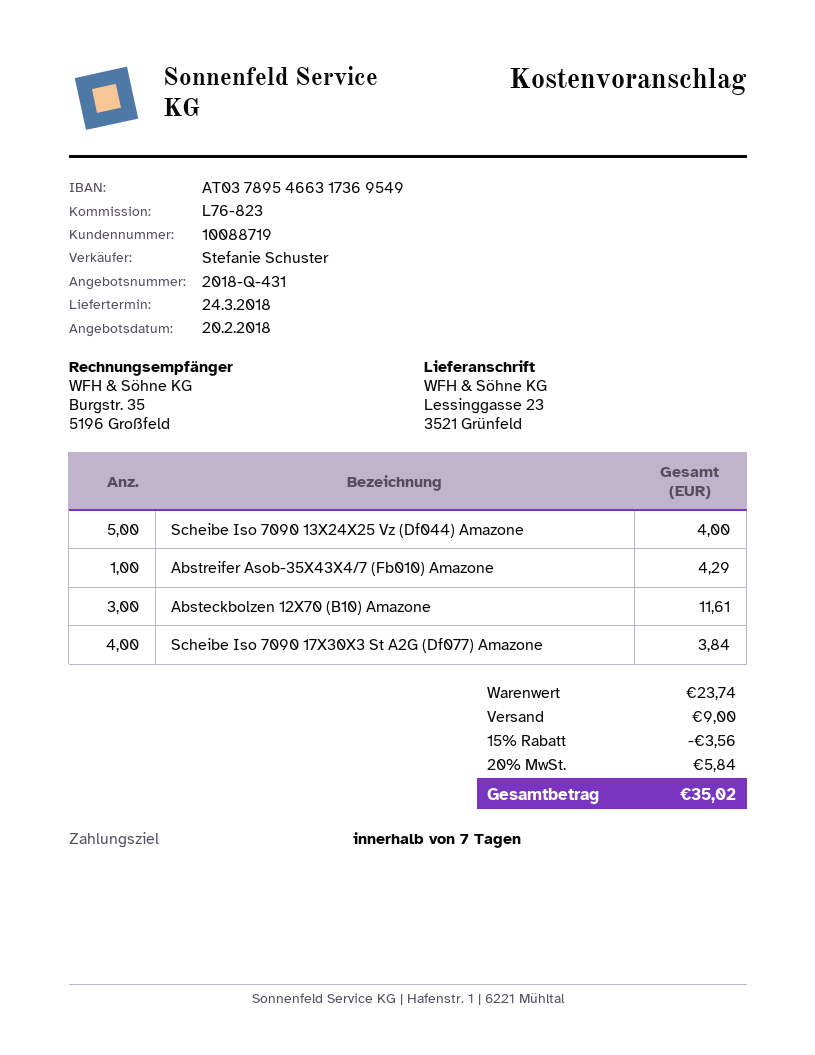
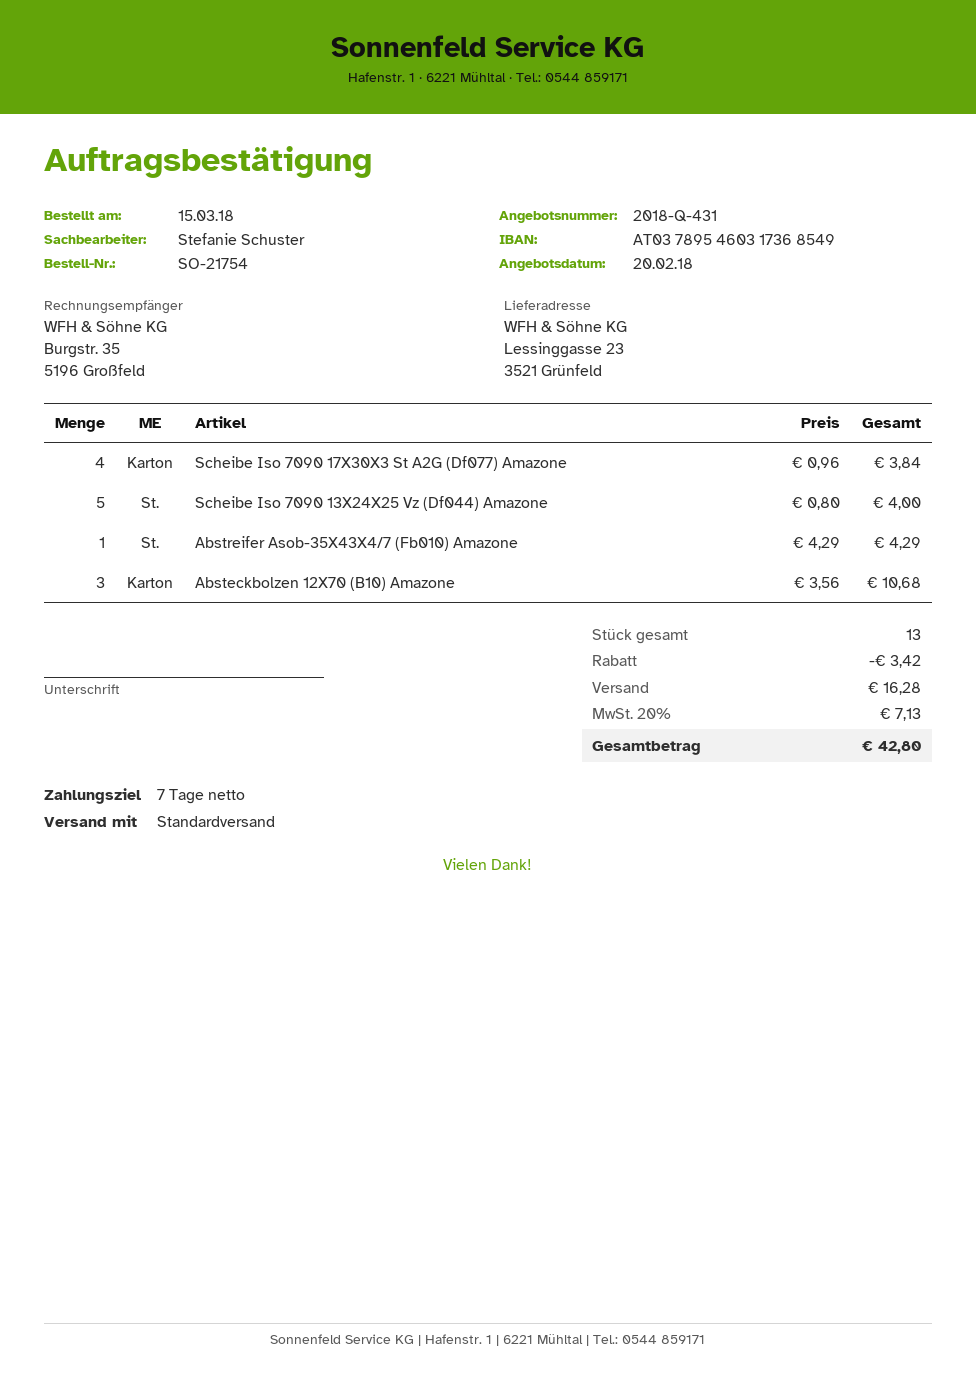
bank account: AT037895466317369549 -> AT037895460317368549
Absteckbolzen 12X70 (B10) Amazone: 3 for 11.61 -> 3 for 10.68
discount: 3.56 -> 3.42
shipping: 9.00 -> 16.28
tax: 20% = 5.84 -> 20% = 7.13
total: 35.02 -> 42.80

